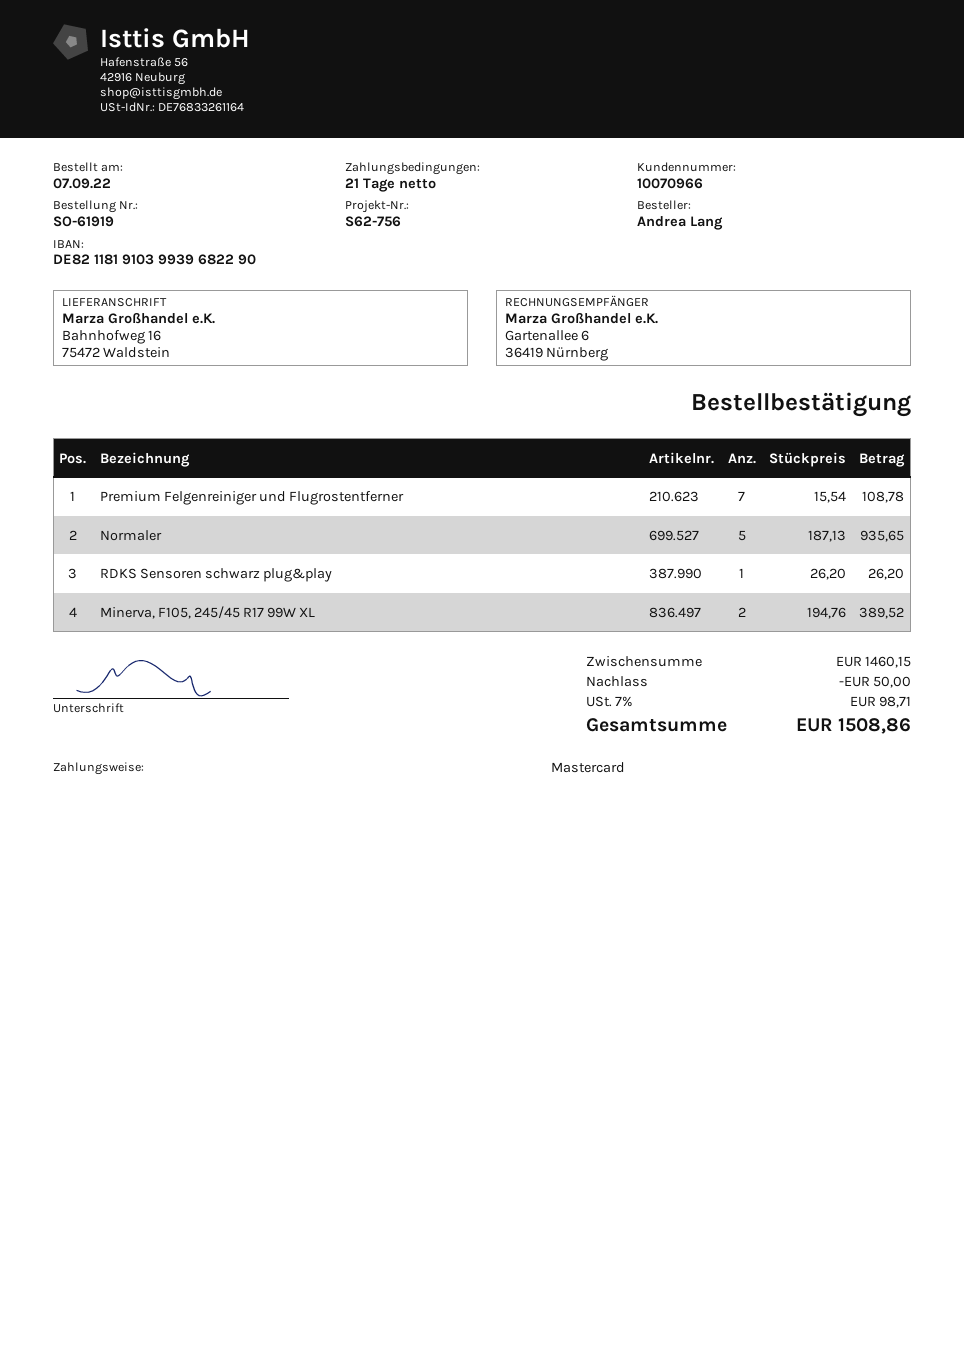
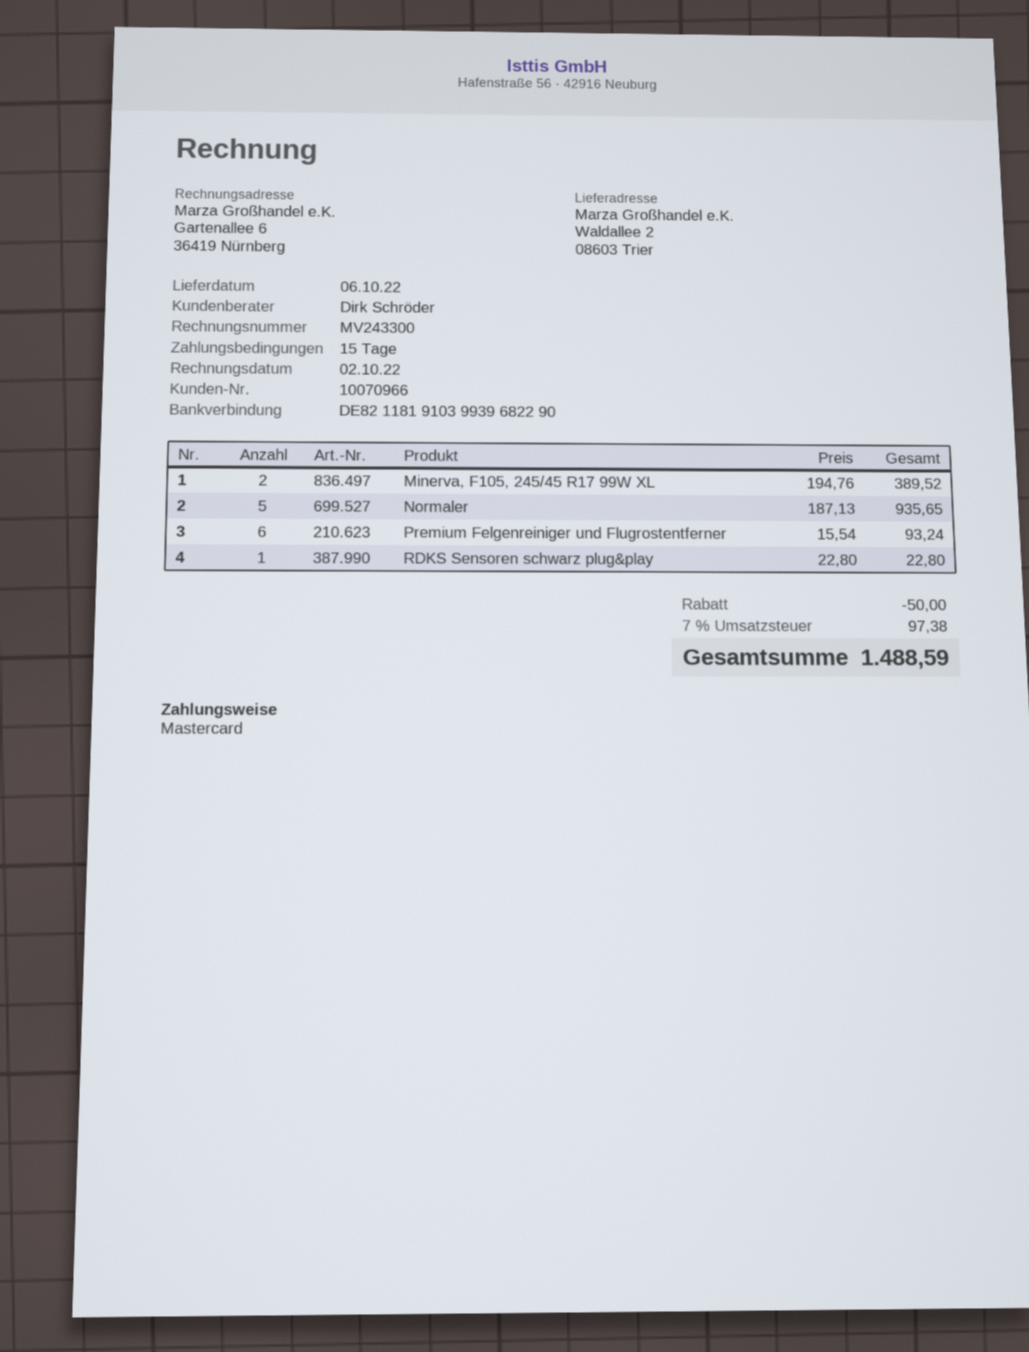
payment terms: 21 days -> 15 days
ship to: Bahnhofweg 16, 75472 Waldstein -> Waldallee 2, 08603 Trier
Premium Felgenreiniger und Flugrostentferner: 7 x 15.54 = 108.78 -> 6 x 15.54 = 93.24
RDKS Sensoren schwarz plug&play: 1 x 26.20 = 26.20 -> 1 x 22.80 = 22.80
tax: 7% = 98.71 -> 7% = 97.38
total: 1508.86 -> 1488.59

